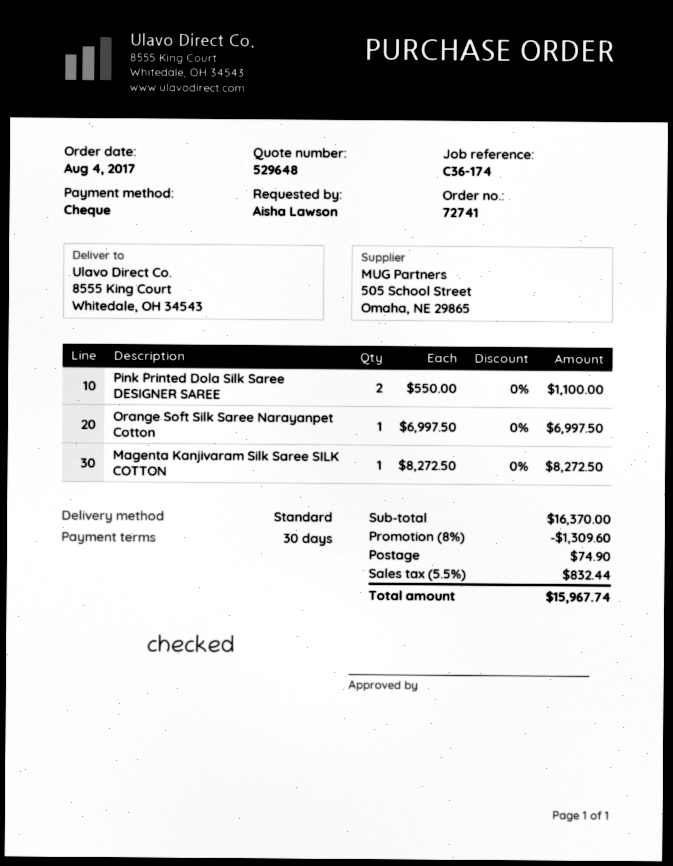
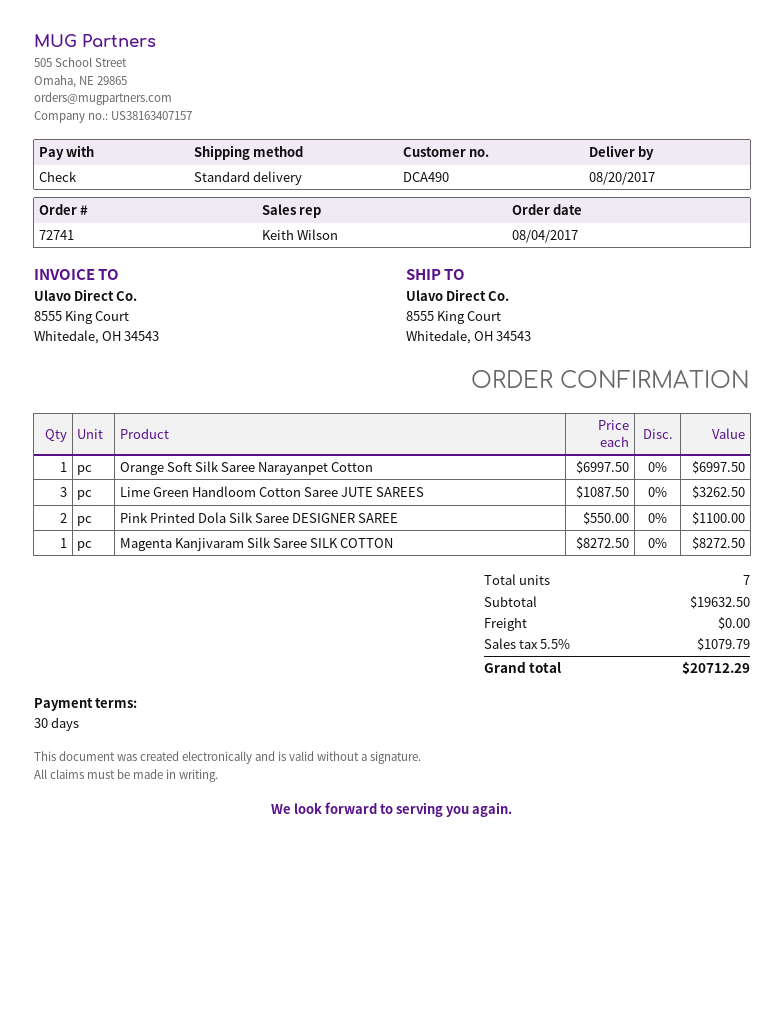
Lime Green Handloom Cotton Saree JUTE SAREES: none -> 3 x 1087.50 = 3262.50
subtotal: 16370.00 -> 19632.50
discount: 8% = 1309.60 -> none
shipping: 74.90 -> 0.00
tax: 5.5% = 832.44 -> 5.5% = 1079.79
total: 15967.74 -> 20712.29

